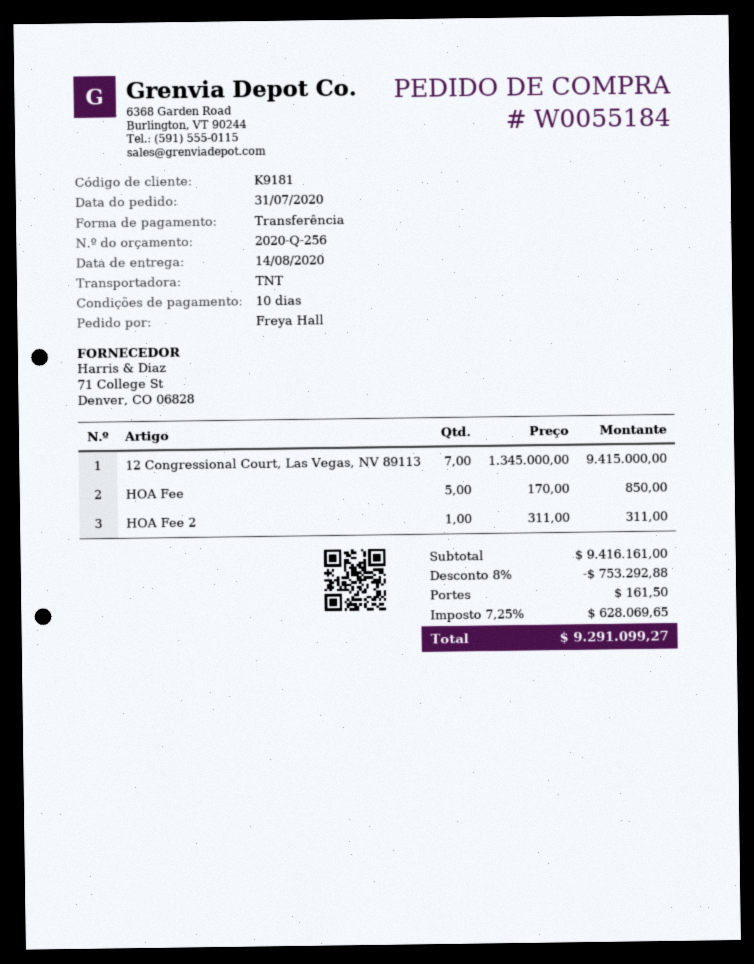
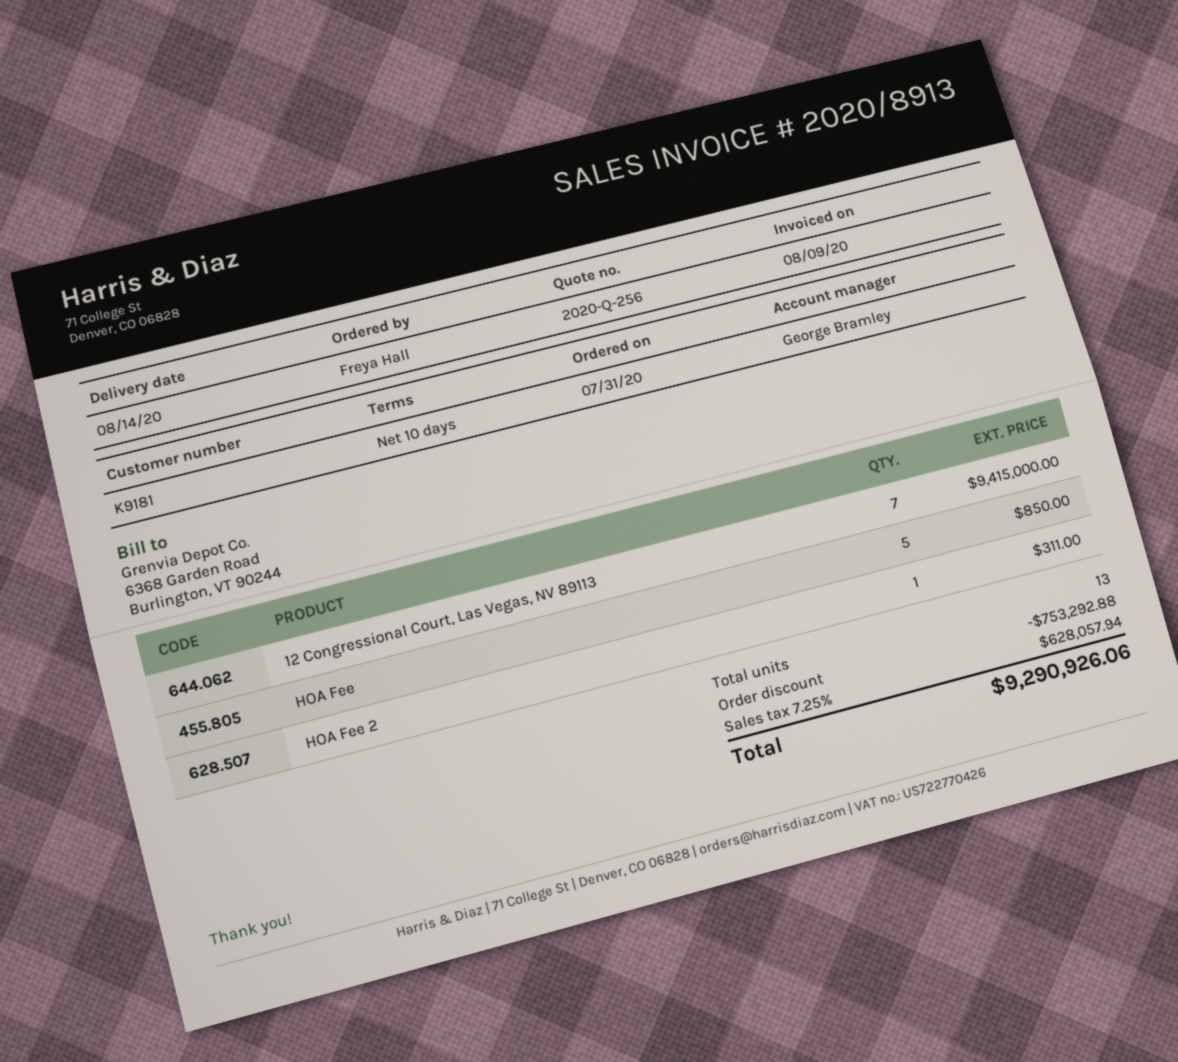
shipping: 161.50 -> none
tax: 7.25% = 628069.65 -> 7.25% = 628057.94
total: 9291099.27 -> 9290926.06

